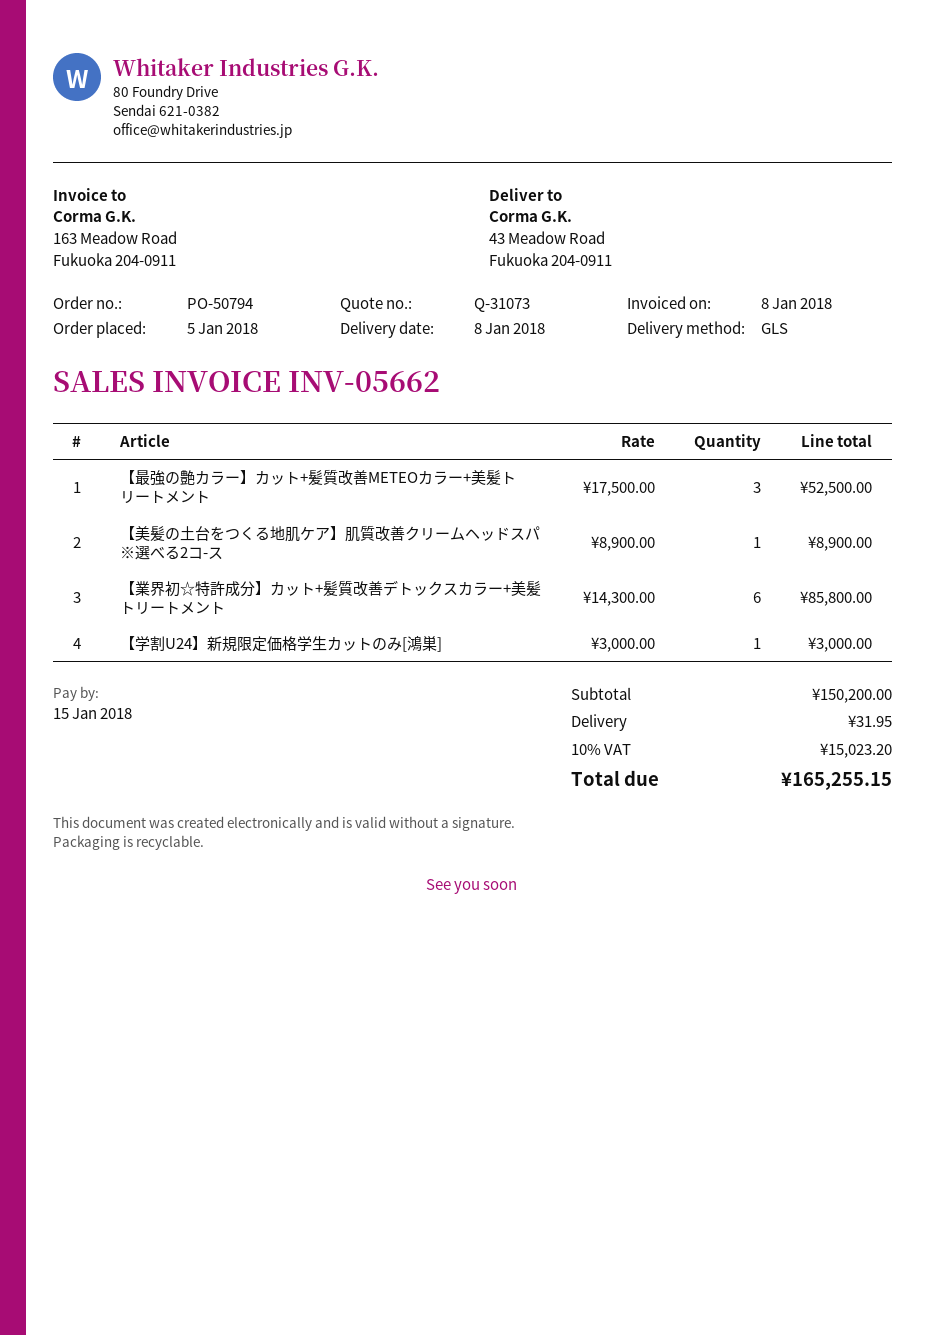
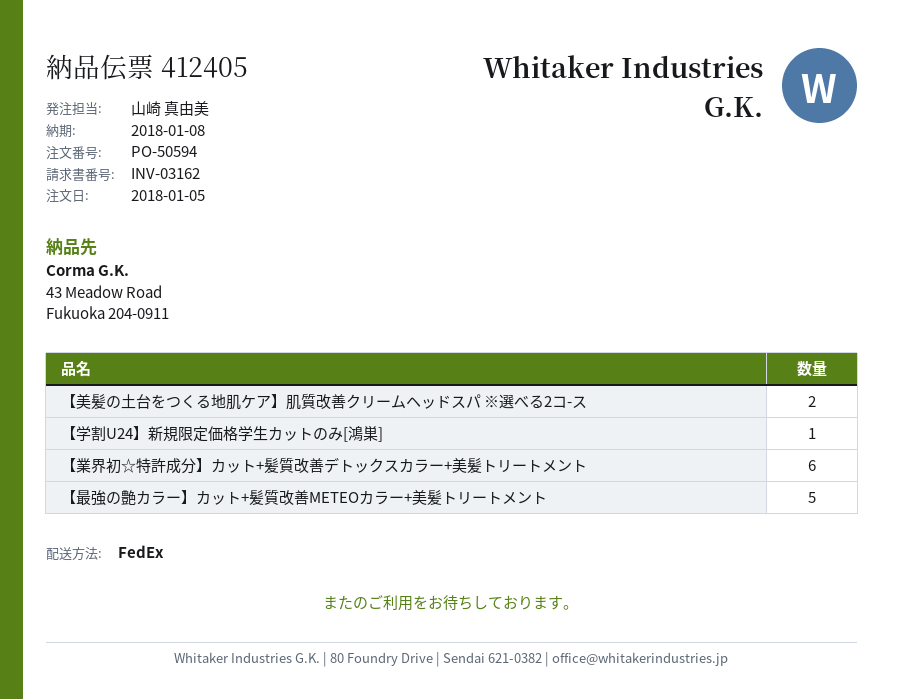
order number: PO-50794 -> PO-50594
invoice number: INV-05662 -> INV-03162
shipping method: GLS -> FedEx
【最強の艶カラー】カット+髪質改善METEOカラー+美髪トリートメント: 3 -> 5
【美髪の土台をつくる地肌ケア】肌質改善クリームヘッドスパ ※選べる2コ-ス: 1 -> 2

